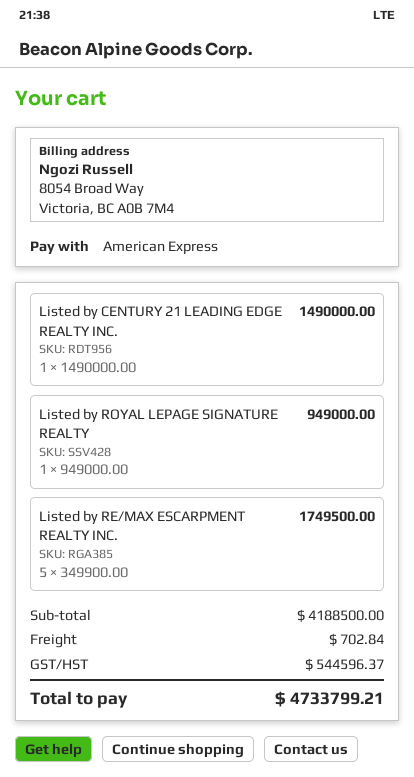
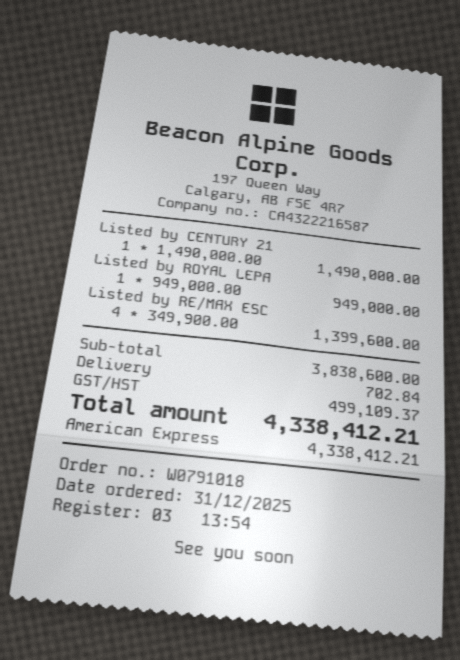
Listed by RE/MAX ESCARPMENT REALTY INC.: 5 x 349900.00 = 1749500.00 -> 4 x 349900.00 = 1399600.00
subtotal: 4188500.00 -> 3838600.00
tax: 544596.37 -> 499109.37
total: 4733799.21 -> 4338412.21

